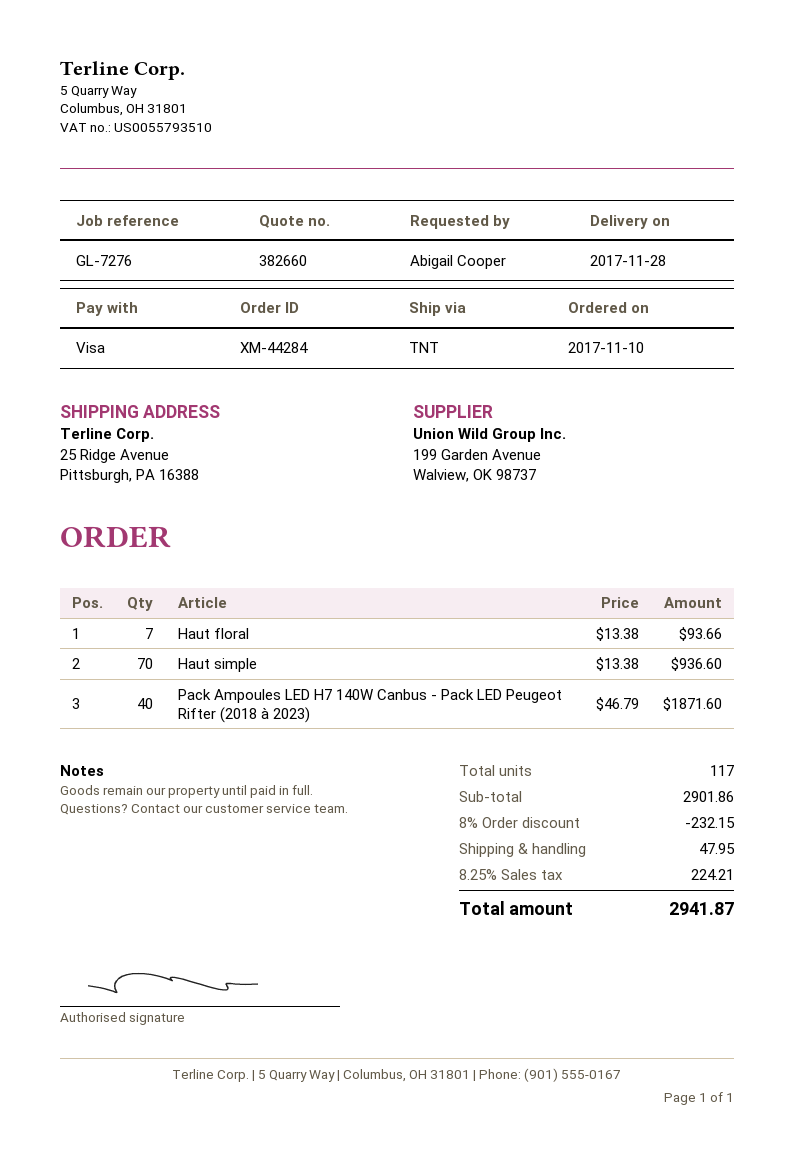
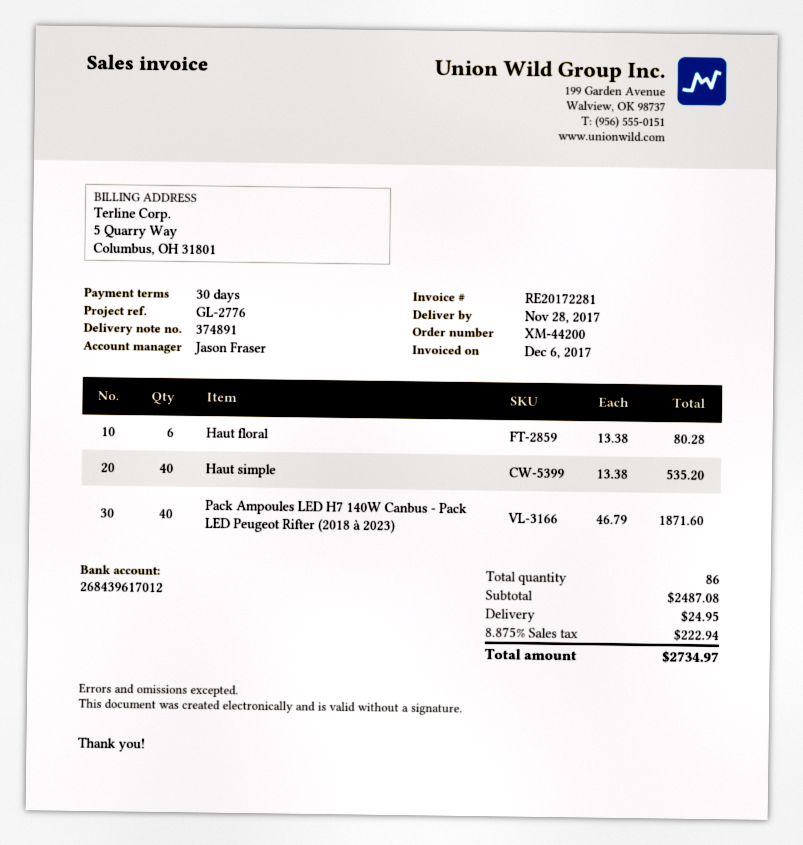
order number: XM-44284 -> XM-44200
reference: GL-7276 -> GL-2776
Haut floral: 7 x 13.38 = 93.66 -> 6 x 13.38 = 80.28
Haut simple: 70 x 13.38 = 936.60 -> 40 x 13.38 = 535.20
total quantity: 117 -> 86
subtotal: 2901.86 -> 2487.08
discount: 8% = 232.15 -> none
shipping: 47.95 -> 24.95
tax: 8.25% = 224.21 -> 8.875% = 222.94
total: 2941.87 -> 2734.97

